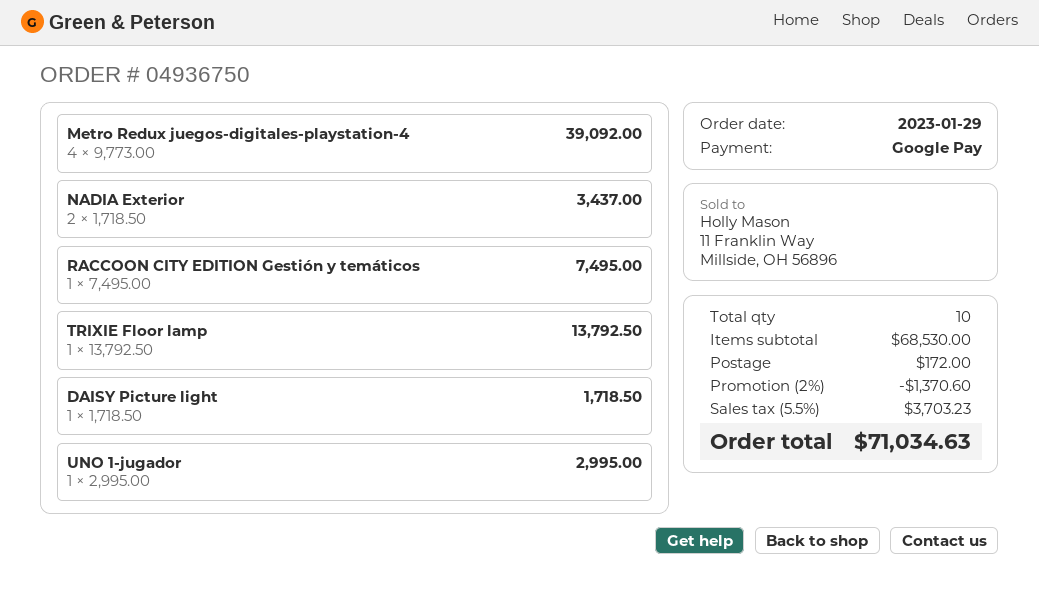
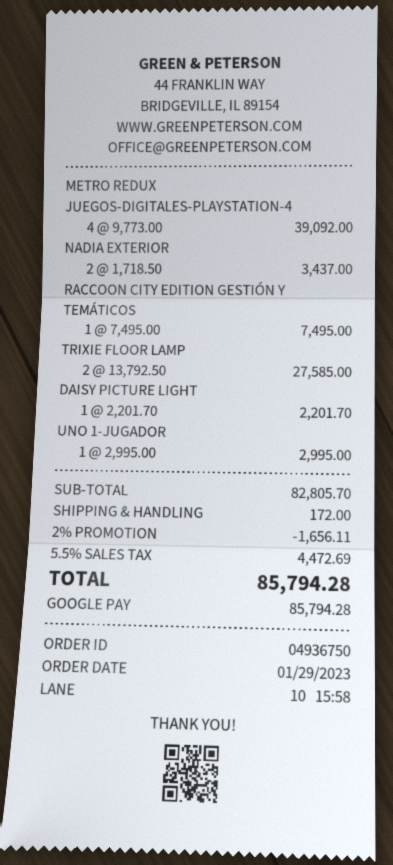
TRIXIE Floor lamp: 1 x 13792.50 = 13792.50 -> 2 x 13792.50 = 27585.00
DAISY Picture light: 1 x 1718.50 = 1718.50 -> 1 x 2201.70 = 2201.70
subtotal: 68530.00 -> 82805.70
discount: 2% = 1370.60 -> 2% = 1656.11
tax: 5.5% = 3703.23 -> 5.5% = 4472.69
total: 71034.63 -> 85794.28

